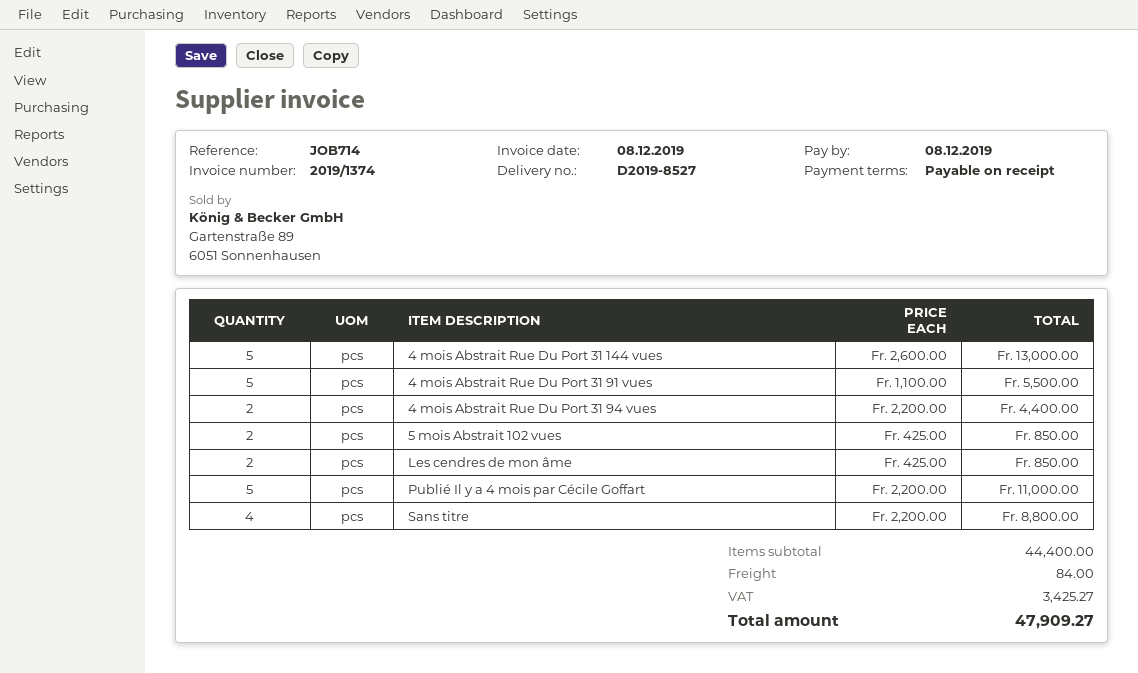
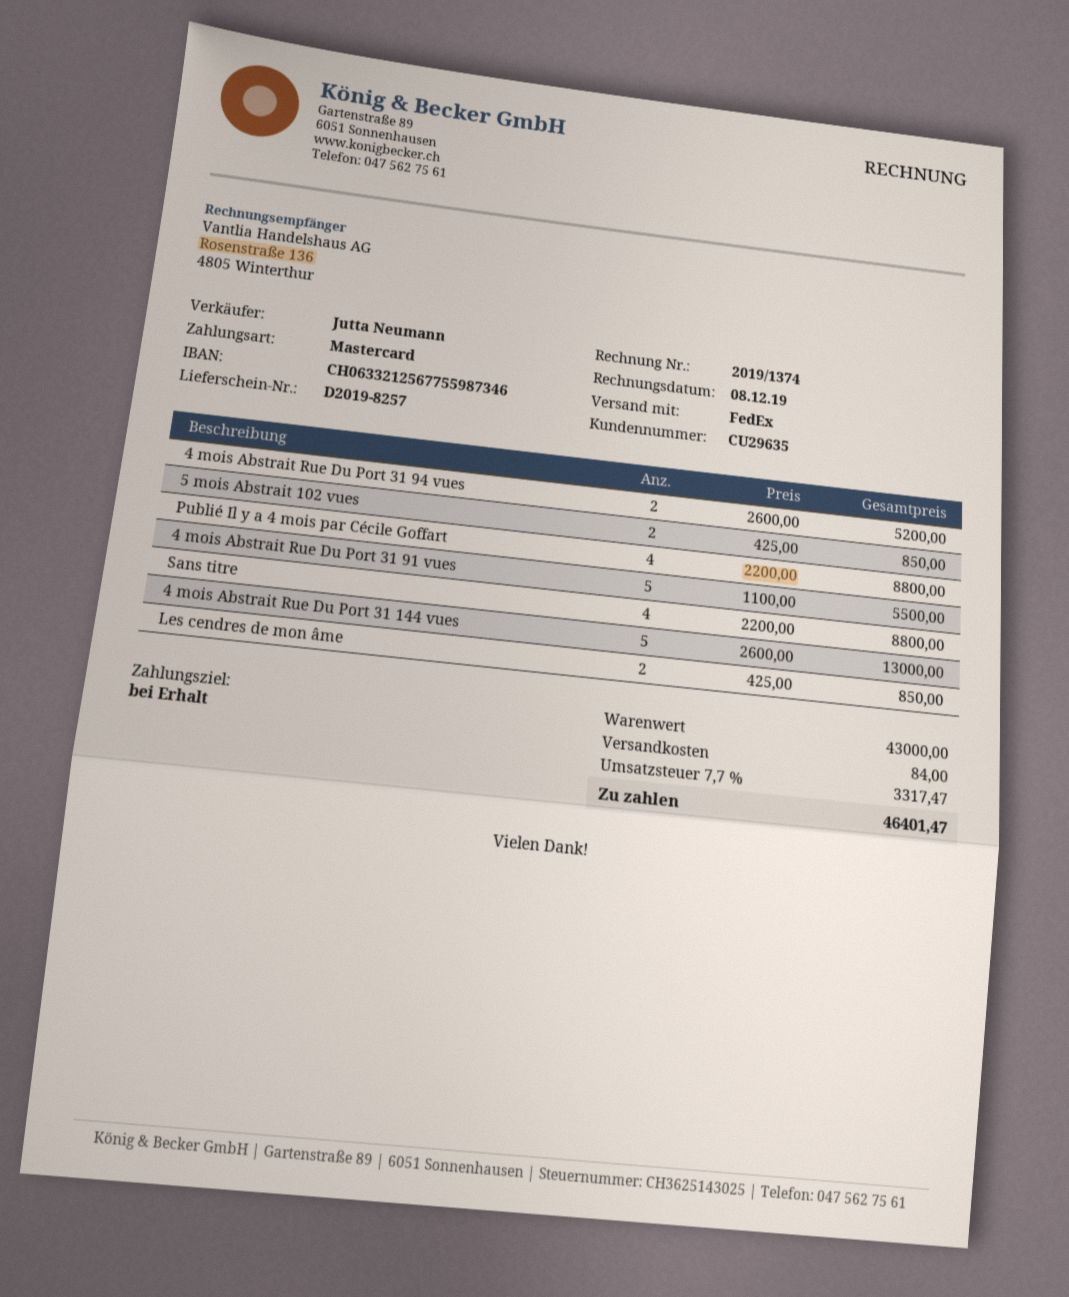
delivery note number: D2019-8527 -> D2019-8257
4 mois Abstrait Rue Du Port 31 94 vues: 2 x 2200.00 = 4400.00 -> 2 x 2600.00 = 5200.00
Publié Il y a 4 mois par Cécile Goffart: 5 x 2200.00 = 11000.00 -> 4 x 2200.00 = 8800.00
subtotal: 44400.00 -> 43000.00
tax: 3425.27 -> 3317.47
total: 47909.27 -> 46401.47

